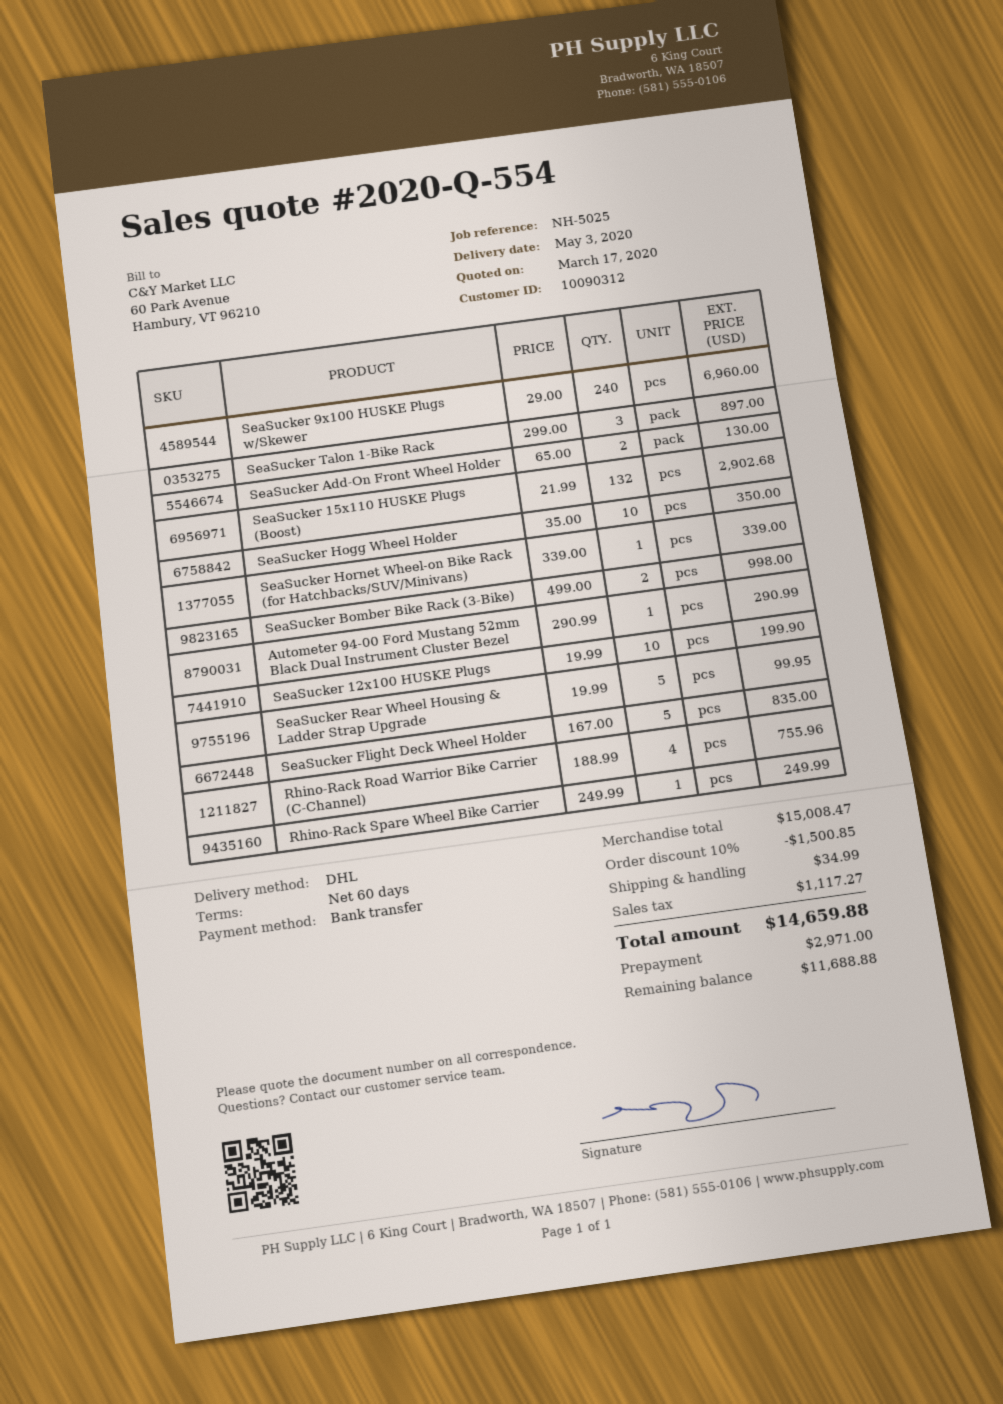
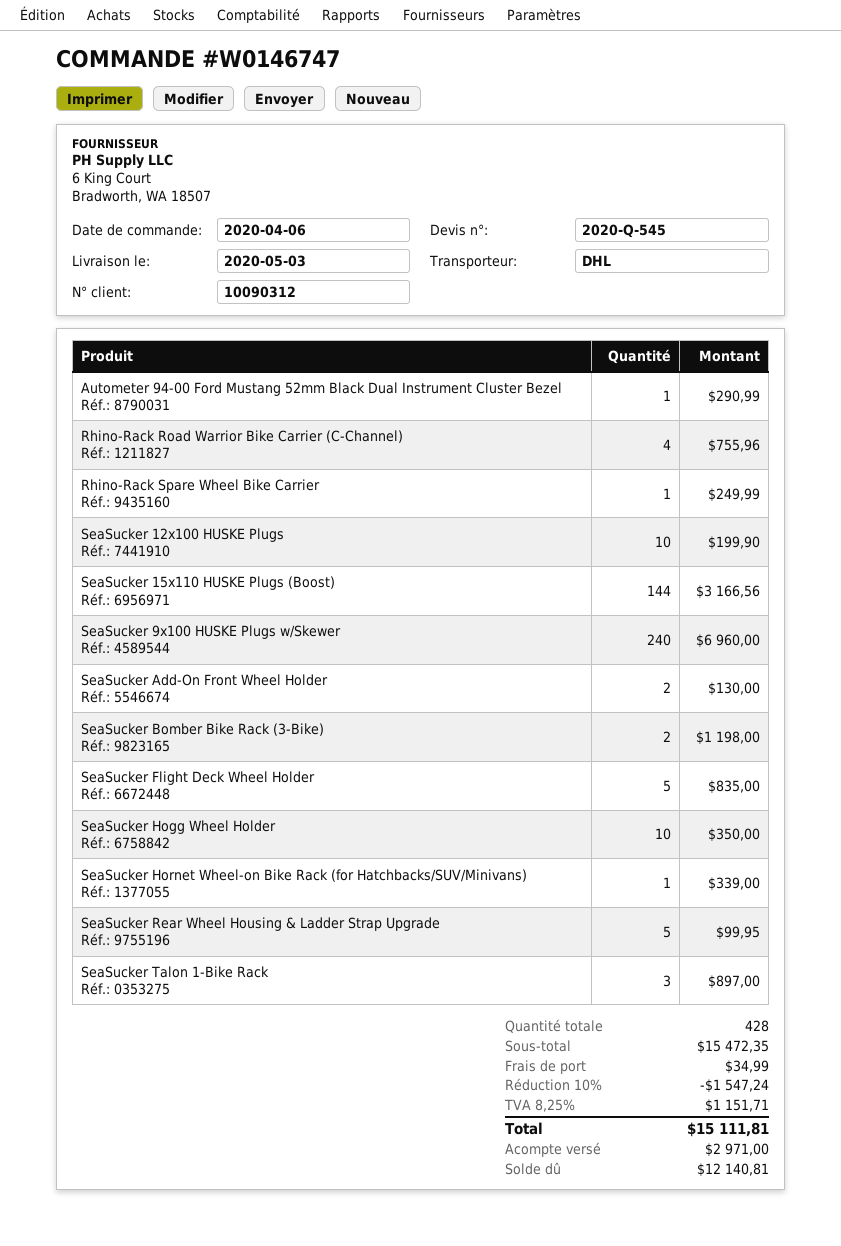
quote number: 2020-Q-554 -> 2020-Q-545
SeaSucker 15x110 HUSKE Plugs (Boost): 132 for 2902.68 -> 144 for 3166.56
SeaSucker Bomber Bike Rack (3-Bike): 2 for 998.00 -> 2 for 1198.00
subtotal: 15008.47 -> 15472.35
discount: 10% = 1500.85 -> 10% = 1547.24
tax: 1117.27 -> 1151.71
total: 14659.88 -> 15111.81
balance: 11688.88 -> 12140.81

